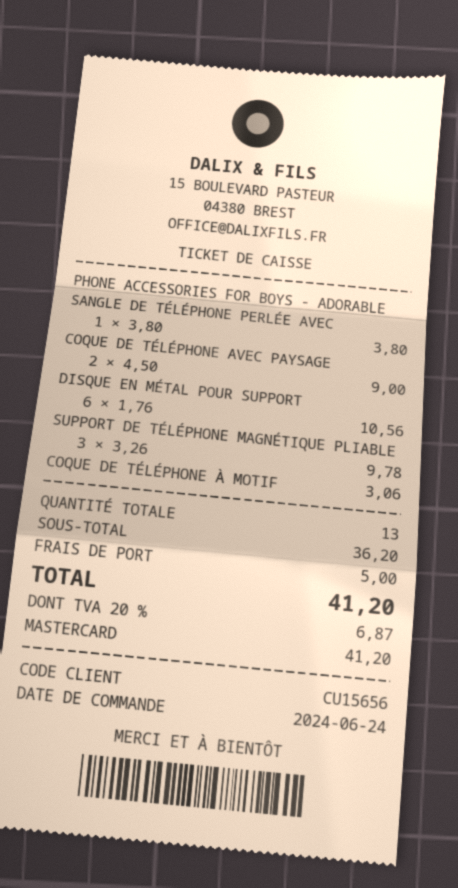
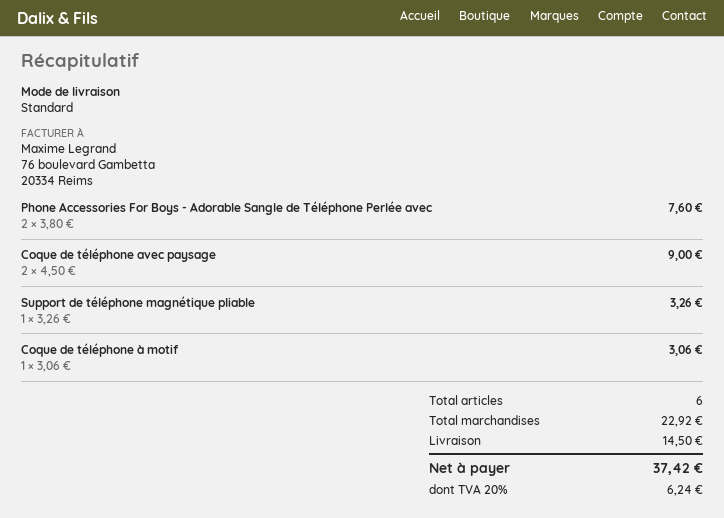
PHONE ACCESSORIES FOR BOYS - ADORABLE SANGLE DE TÉLÉPHONE PERLÉE AVEC: 1 x 3.80 = 3.80 -> 2 x 3.80 = 7.60
DISQUE EN MÉTAL POUR SUPPORT: 6 x 1.76 = 10.56 -> none
SUPPORT DE TÉLÉPHONE MAGNÉTIQUE PLIABLE: 3 x 3.26 = 9.78 -> 1 x 3.26 = 3.26
total quantity: 13 -> 6
subtotal: 36.20 -> 22.92
shipping: 5.00 -> 14.50
tax: 20% = 6.87 -> 20% = 6.24
total: 41.20 -> 37.42

